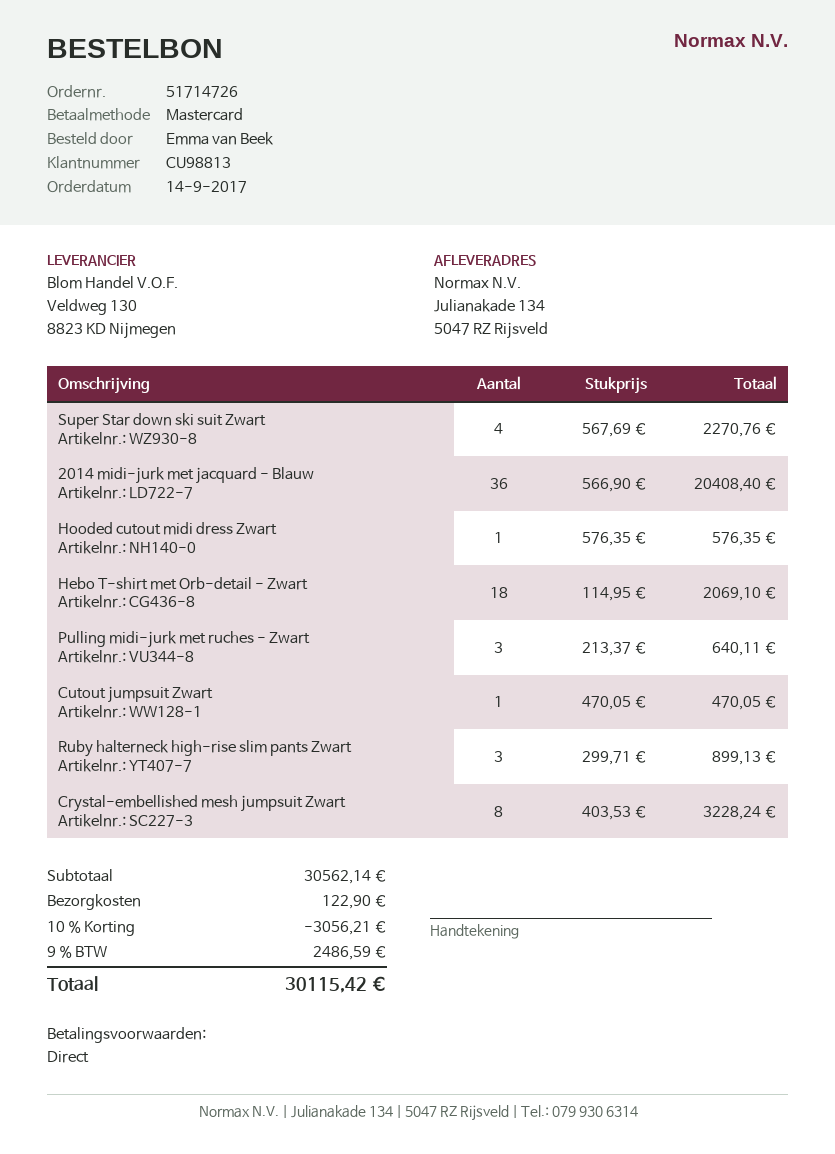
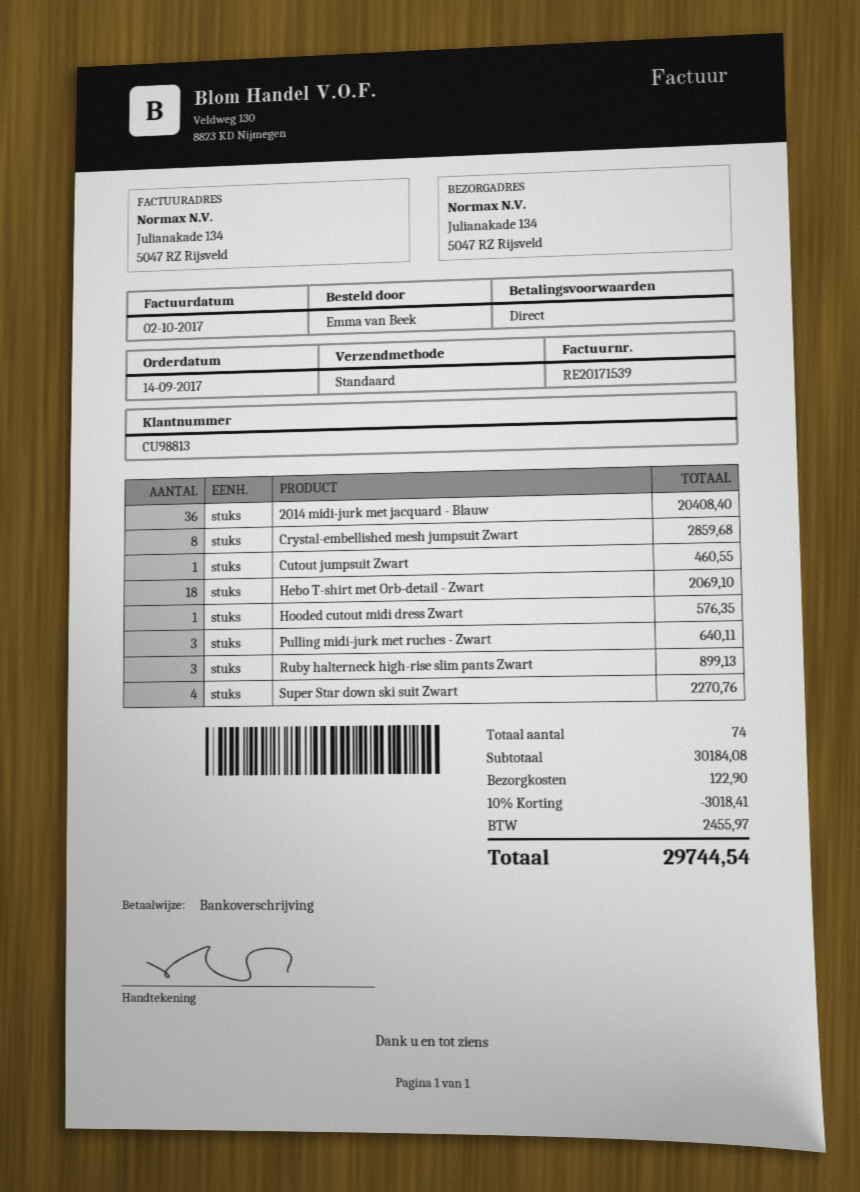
payment method: Mastercard -> bank transfer
Cutout jumpsuit Zwart: 1 for 470.05 -> 1 for 460.55
Crystal-embellished mesh jumpsuit Zwart: 8 for 3228.24 -> 8 for 2859.68
subtotal: 30562.14 -> 30184.08
discount: 10% = 3056.21 -> 10% = 3018.41
tax: 2486.59 -> 2455.97
total: 30115.42 -> 29744.54

